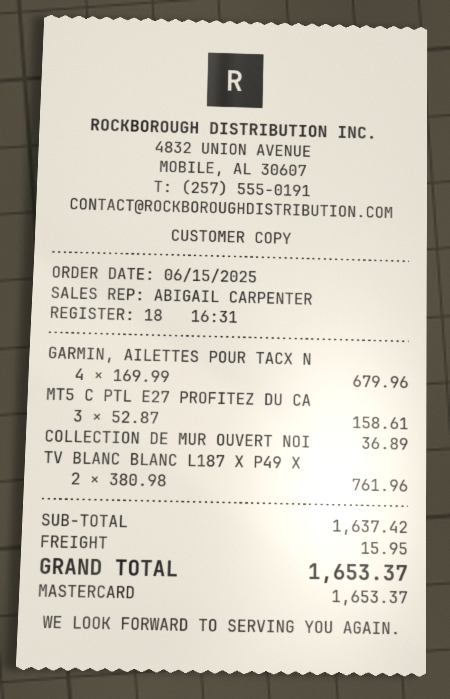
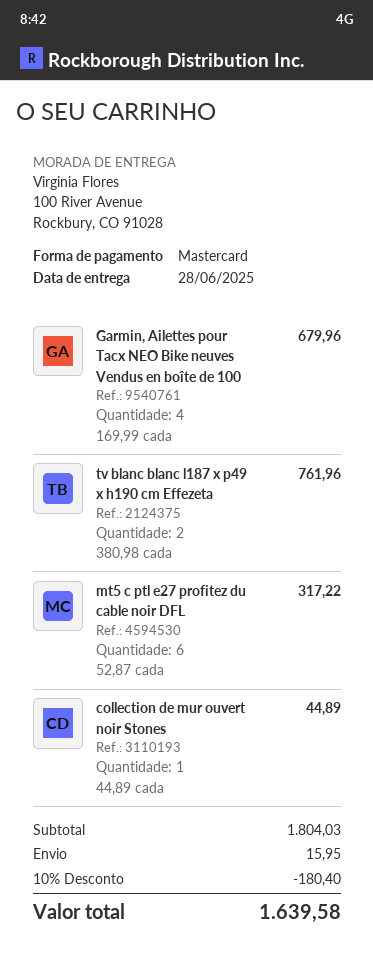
MT5 C PTL E27 PROFITEZ DU CA: 3 x 52.87 = 158.61 -> 6 x 52.87 = 317.22
COLLECTION DE MUR OUVERT NOI: 1 x 36.89 = 36.89 -> 1 x 44.89 = 44.89
subtotal: 1637.42 -> 1804.03
discount: none -> 10% = 180.40
total: 1653.37 -> 1639.58

